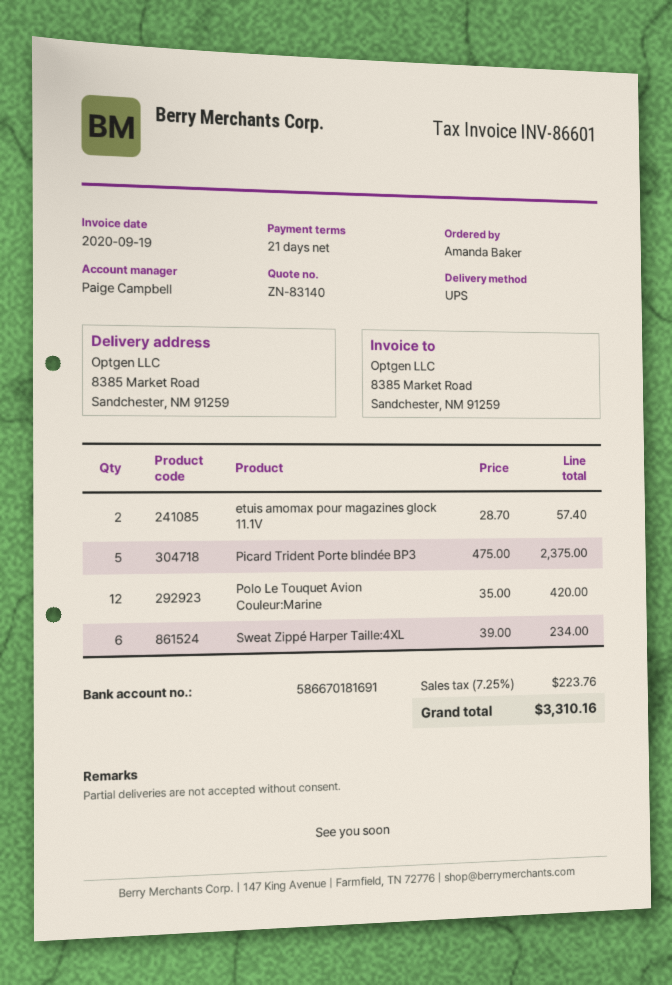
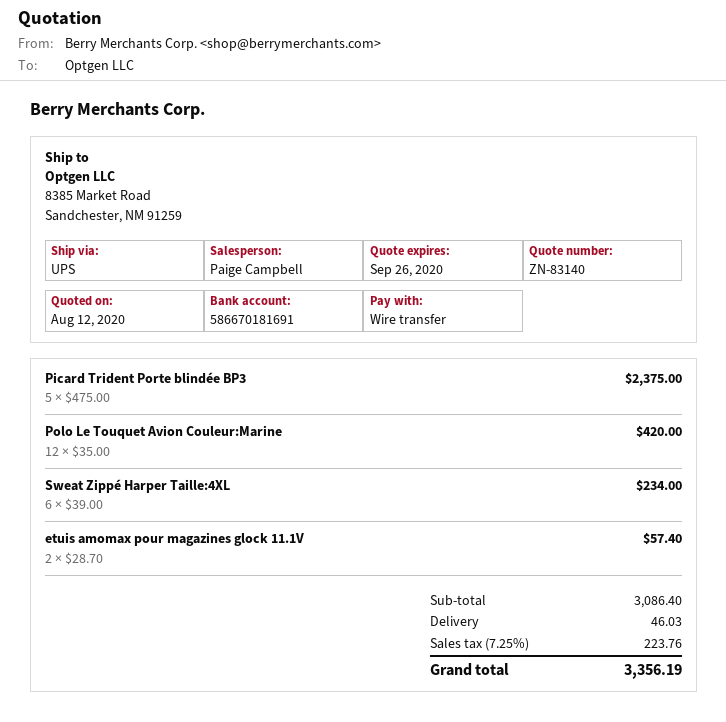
shipping: none -> 46.03
total: 3310.16 -> 3356.19

